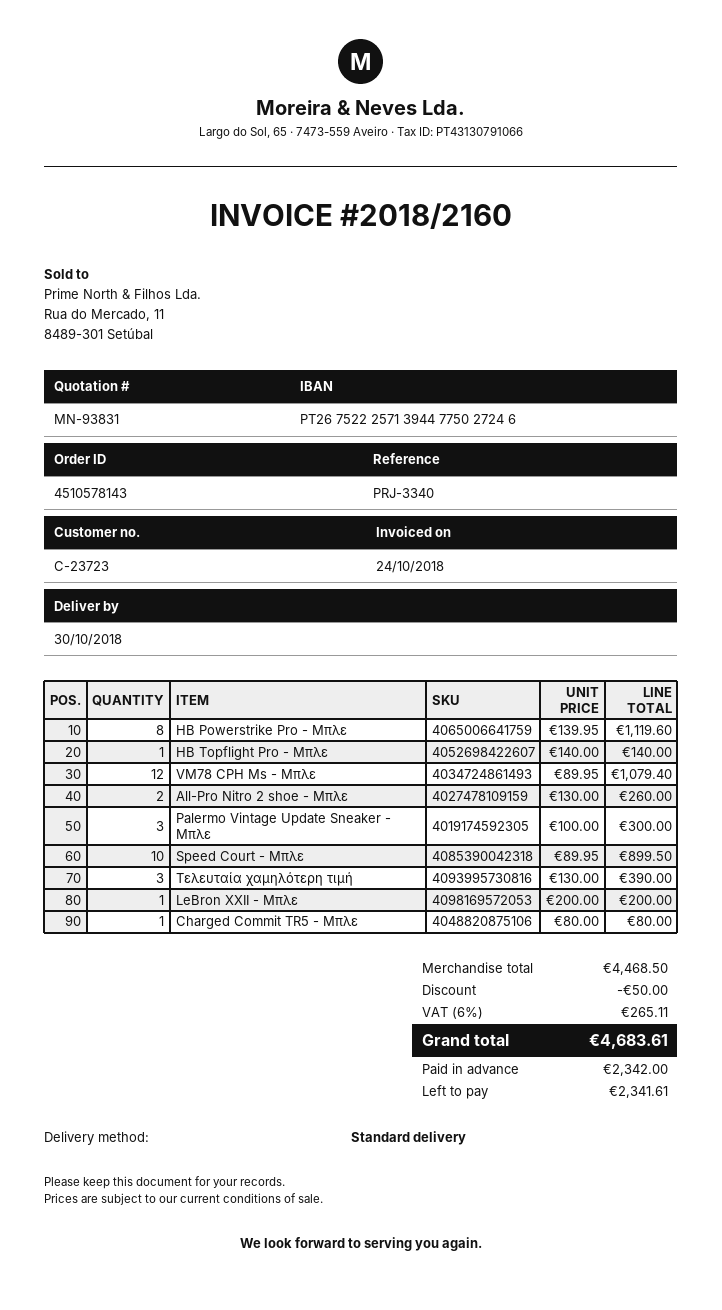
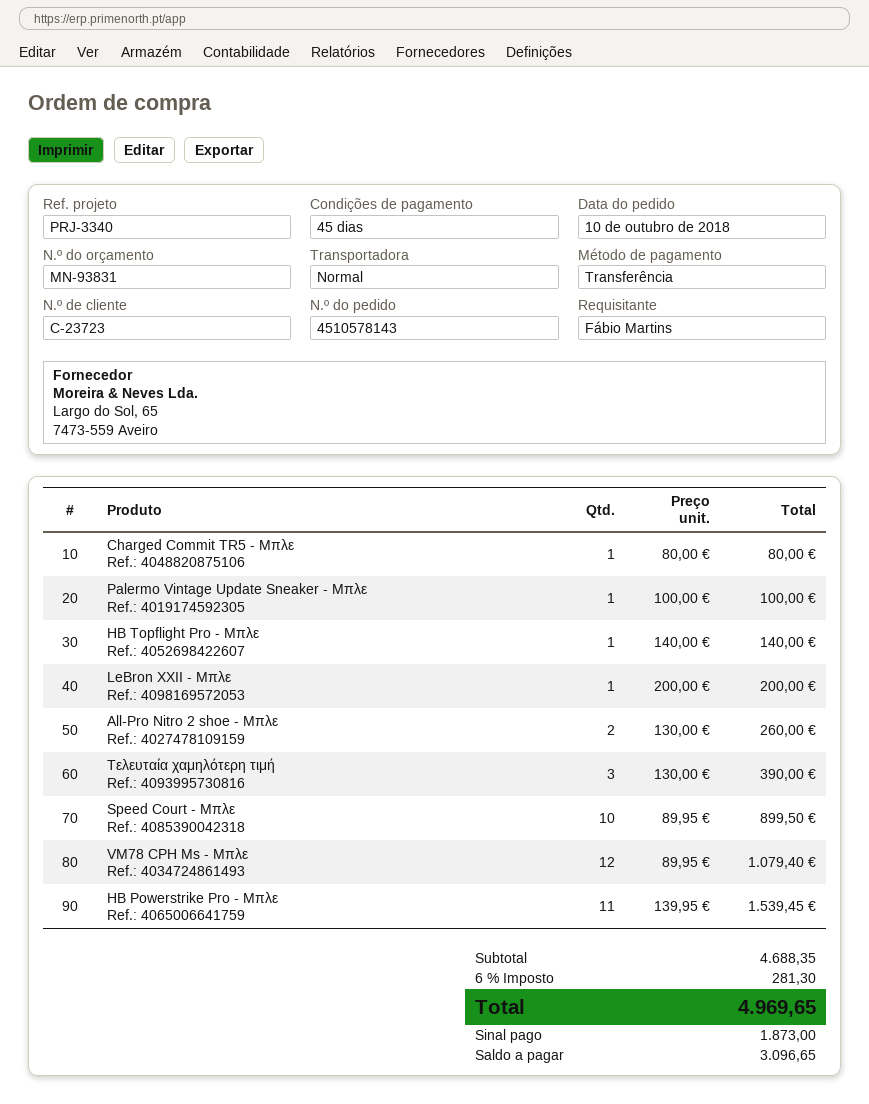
HB Powerstrike Pro - Μπλε: 8 x 139.95 = 1119.60 -> 11 x 139.95 = 1539.45
Palermo Vintage Update Sneaker - Μπλε: 3 x 100.00 = 300.00 -> 1 x 100.00 = 100.00
subtotal: 4468.50 -> 4688.35
discount: 50.00 -> none
tax: 6% = 265.11 -> 6% = 281.30
total: 4683.61 -> 4969.65
deposit: 2342.00 -> 1873.00
balance: 2341.61 -> 3096.65

